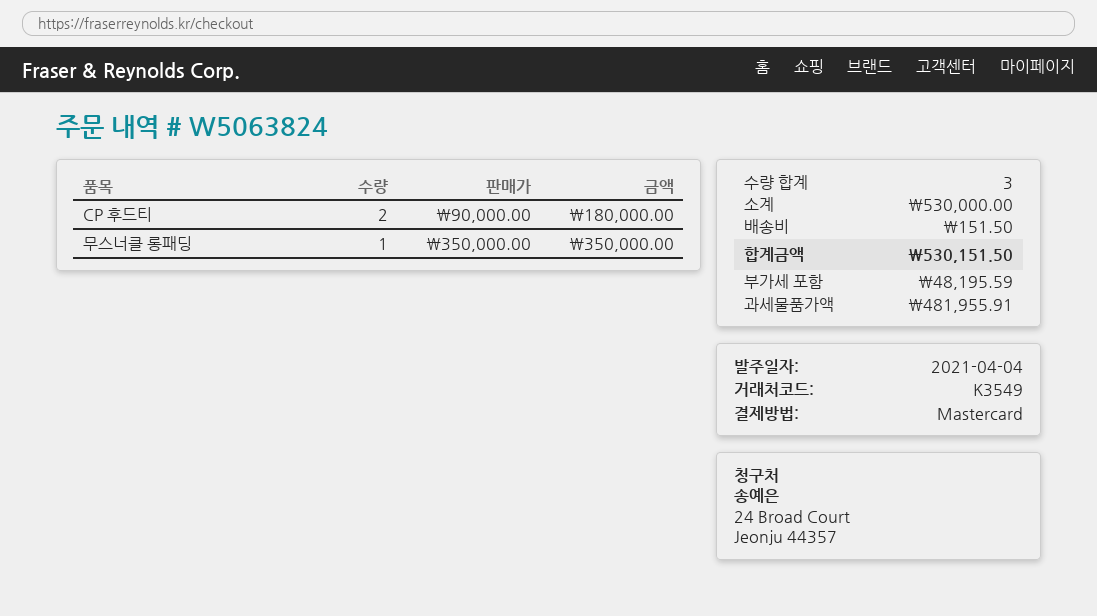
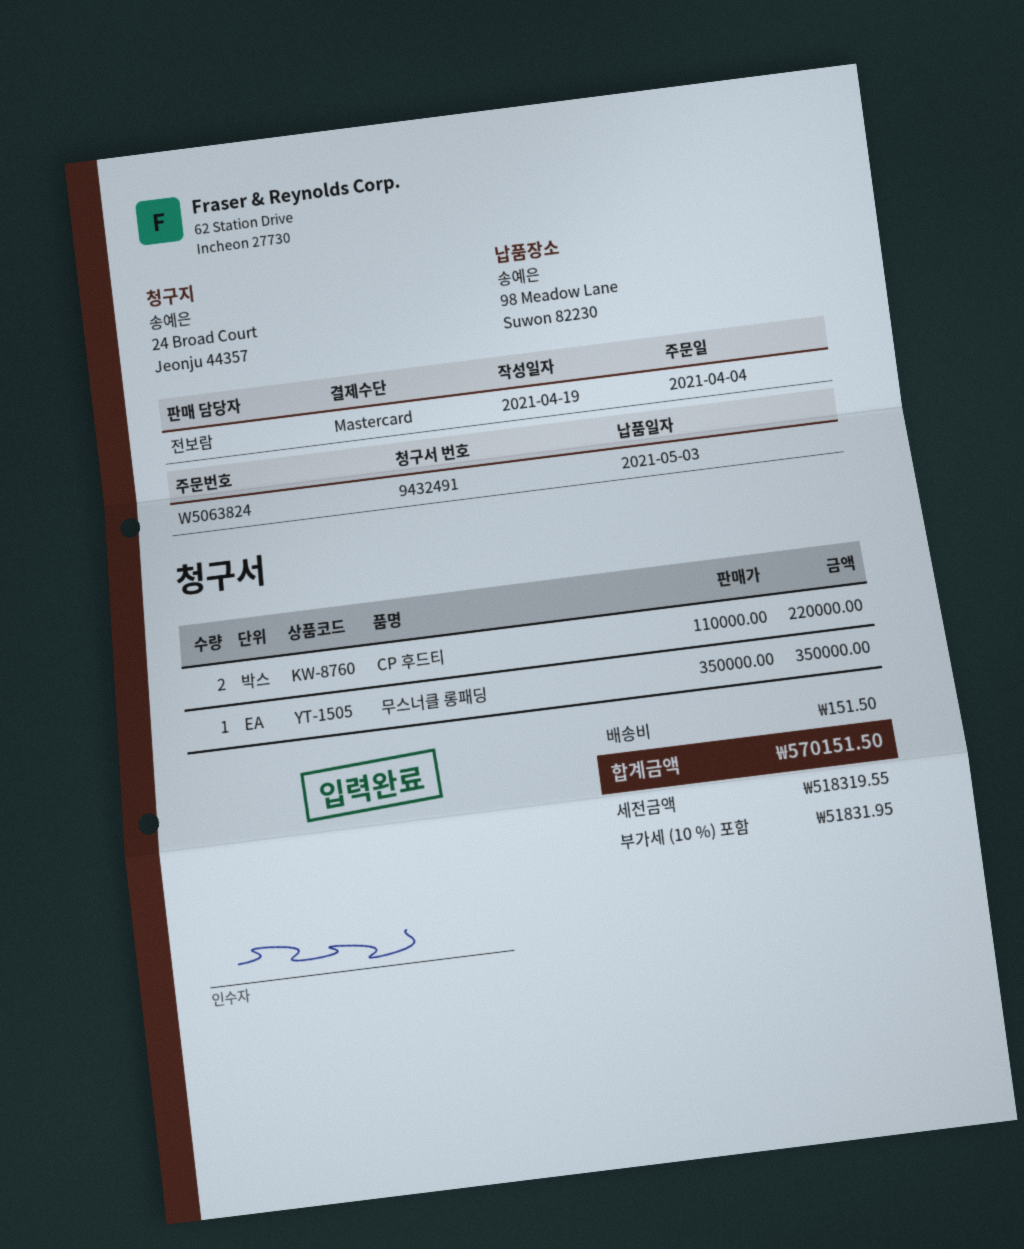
CP 후드티: 2 x 90000.00 = 180000.00 -> 2 x 110000.00 = 220000.00
net: 481955.91 -> 518319.55
tax: 48195.59 -> 51831.95
total: 530151.50 -> 570151.50

